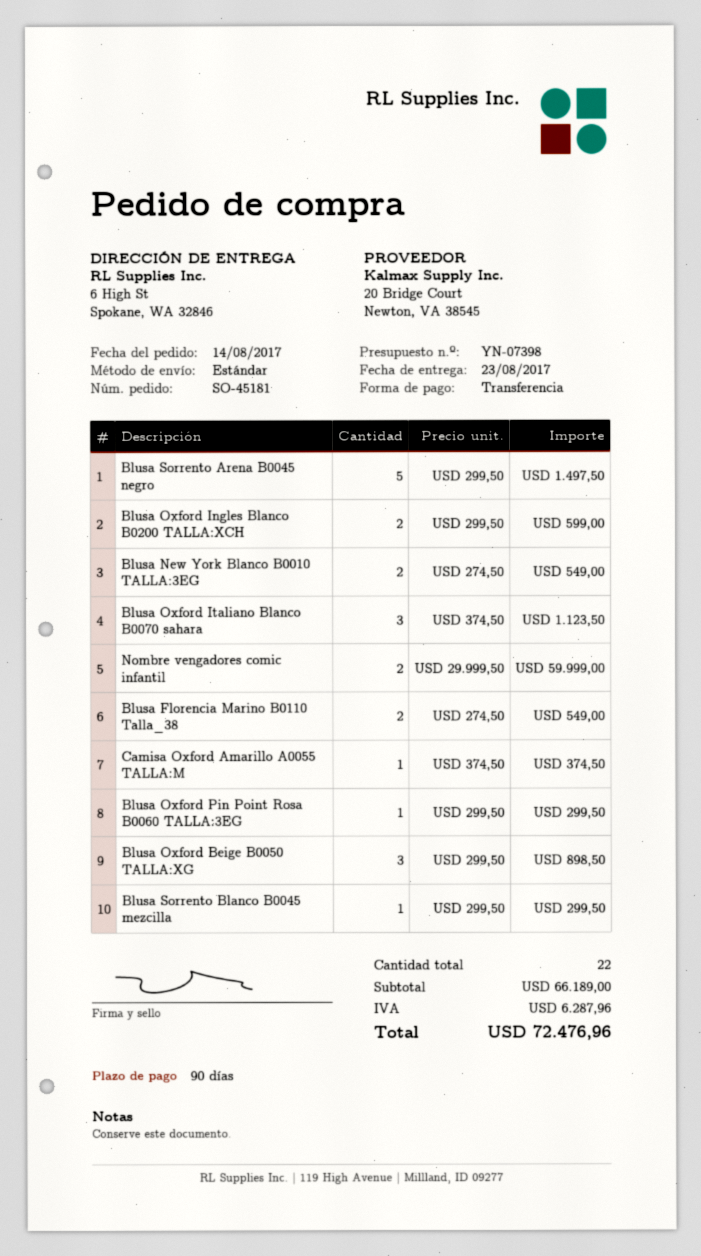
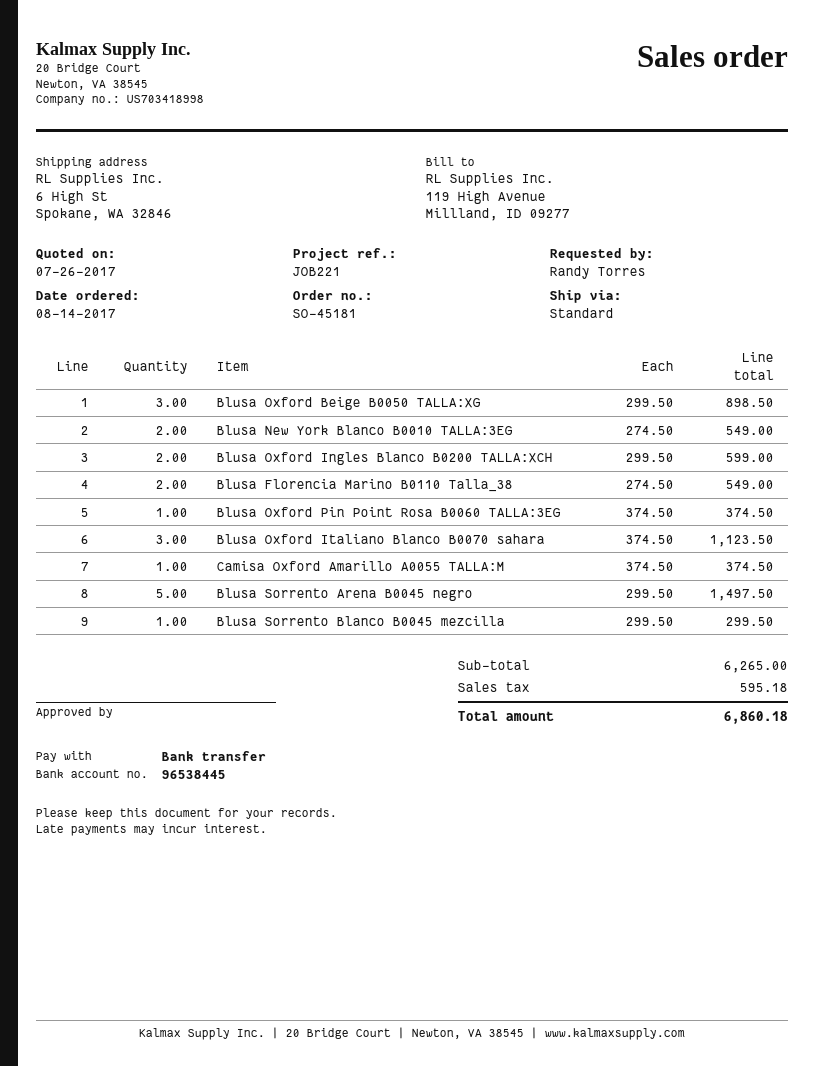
Nombre vengadores comic infantil: 2 x 29999.50 = 59999.00 -> none
Blusa Oxford Pin Point Rosa B0060 TALLA:3EG: 1 x 299.50 = 299.50 -> 1 x 374.50 = 374.50
subtotal: 66189.00 -> 6265.00
tax: 6287.96 -> 595.18
total: 72476.96 -> 6860.18

